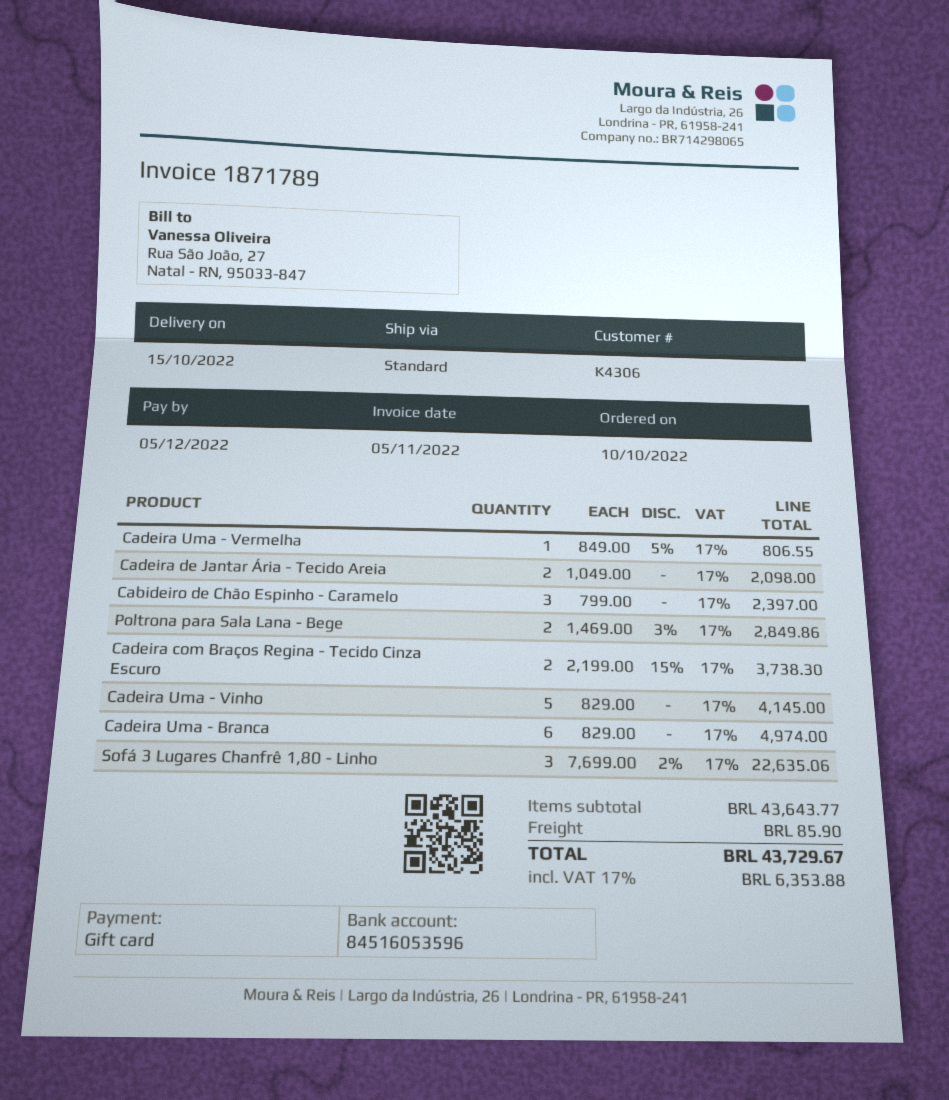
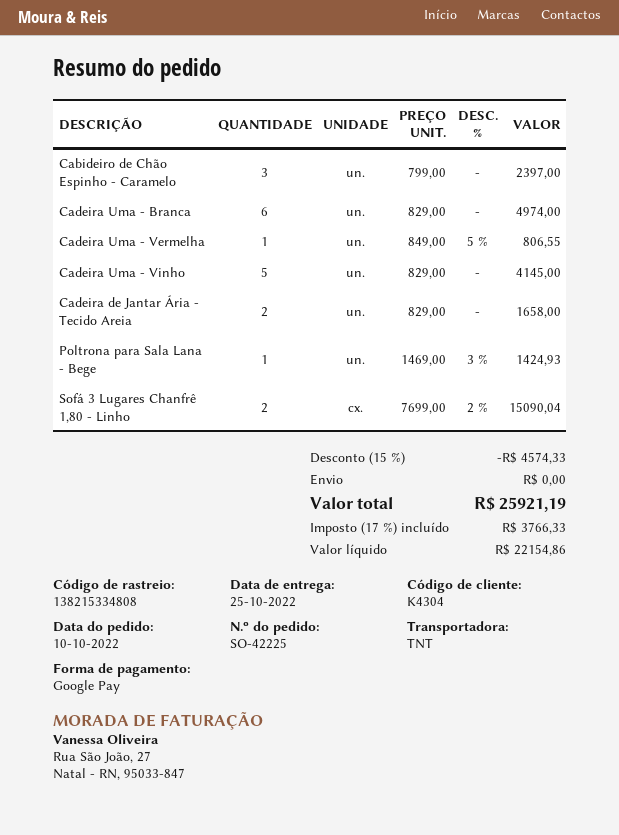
delivery date: 2022-10-15 -> 2022-10-25
customer number: K4306 -> K4304
payment method: gift card -> Google Pay
shipping method: standard -> TNT
Cadeira de Jantar Ária - Tecido Areia: 2 x 1049.00 = 2098.00 -> 2 x 829.00 = 1658.00
Poltrona para Sala Lana - Bege: 2 x 1469.00 - 3% = 2849.86 -> 1 x 1469.00 - 3% = 1424.93
Cadeira com Braços Regina - Tecido Cinza Escuro: 2 x 2199.00 - 15% = 3738.30 -> none
Sofá 3 Lugares Chanfrê 1,80 - Linho: 3 x 7699.00 - 2% = 22635.06 -> 2 x 7699.00 - 2% = 15090.04
discount: none -> 15% = 4574.33
shipping: 85.90 -> 0.00
tax: 17% = 6353.88 -> 17% = 3766.33
total: 43729.67 -> 25921.19

